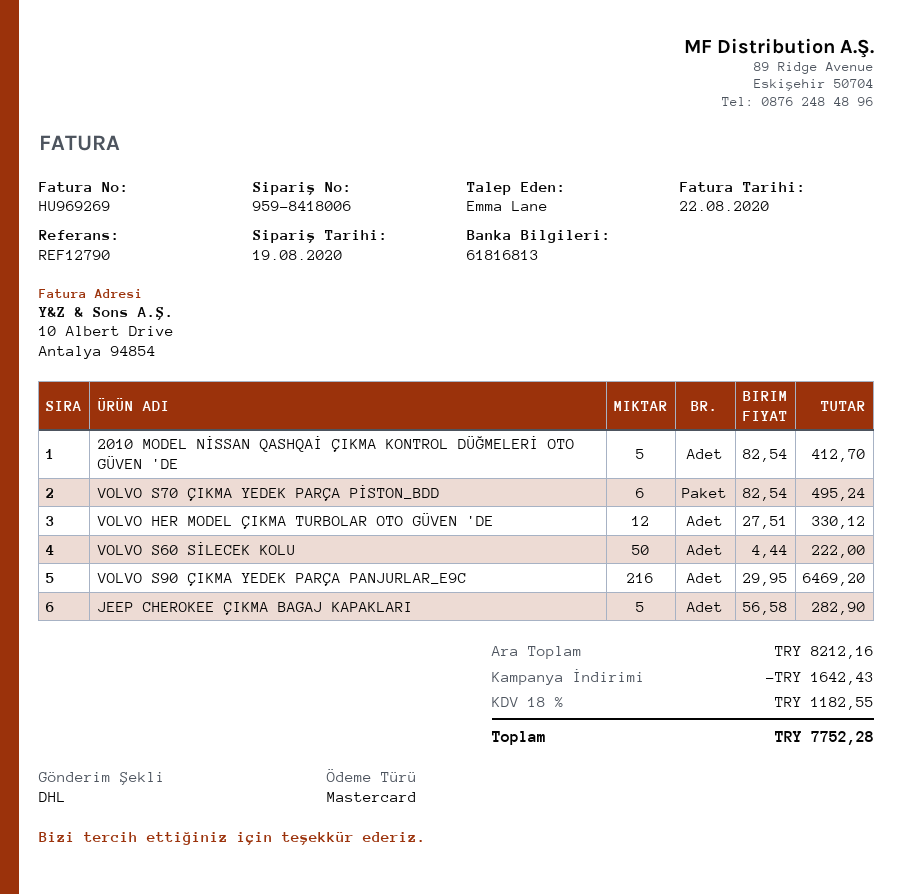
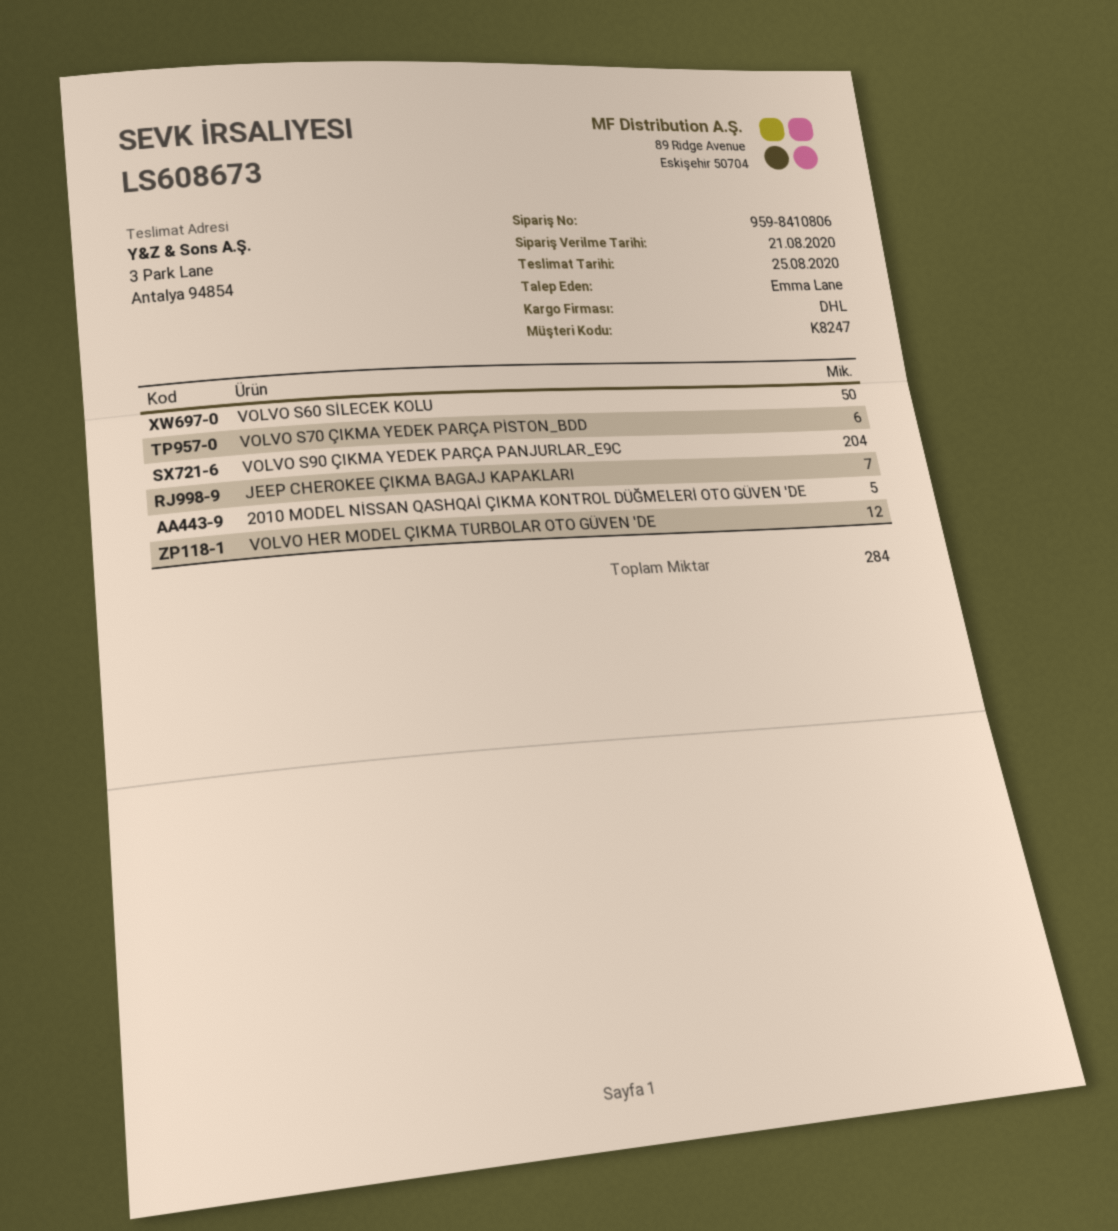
order number: 959-8418006 -> 959-8410806
order date: 2020-08-19 -> 2020-08-21
VOLVO S90 ÇIKMA YEDEK PARÇA PANJURLAR_E9C: 216 -> 204
JEEP CHEROKEE ÇIKMA BAGAJ KAPAKLARI: 5 -> 7

